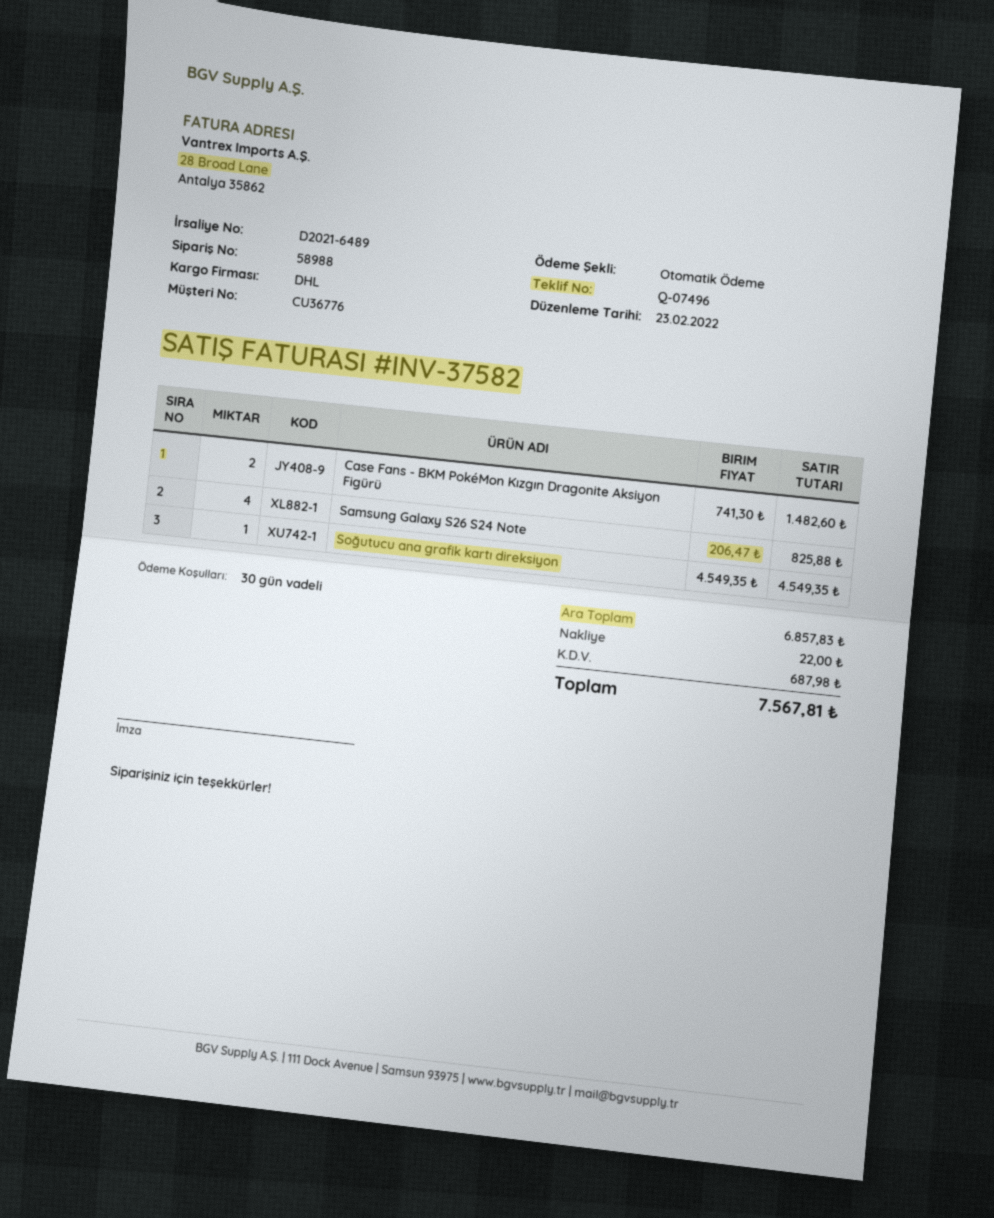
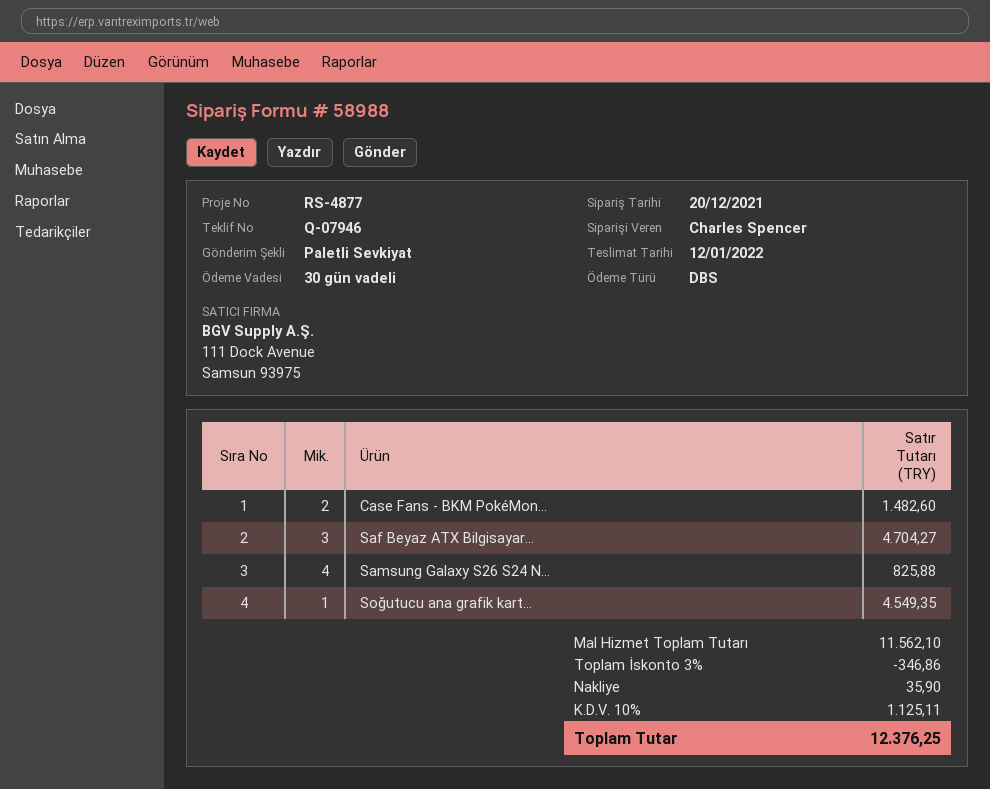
quote number: Q-07496 -> Q-07946
shipping method: DHL -> pallet freight
Saf Beyaz ATX Bilgisayar...: none -> 3 for 4704.27
subtotal: 6857.83 -> 11562.10
discount: none -> 3% = 346.86
shipping: 22.00 -> 35.90
tax: 687.98 -> 1125.11
total: 7567.81 -> 12376.25

